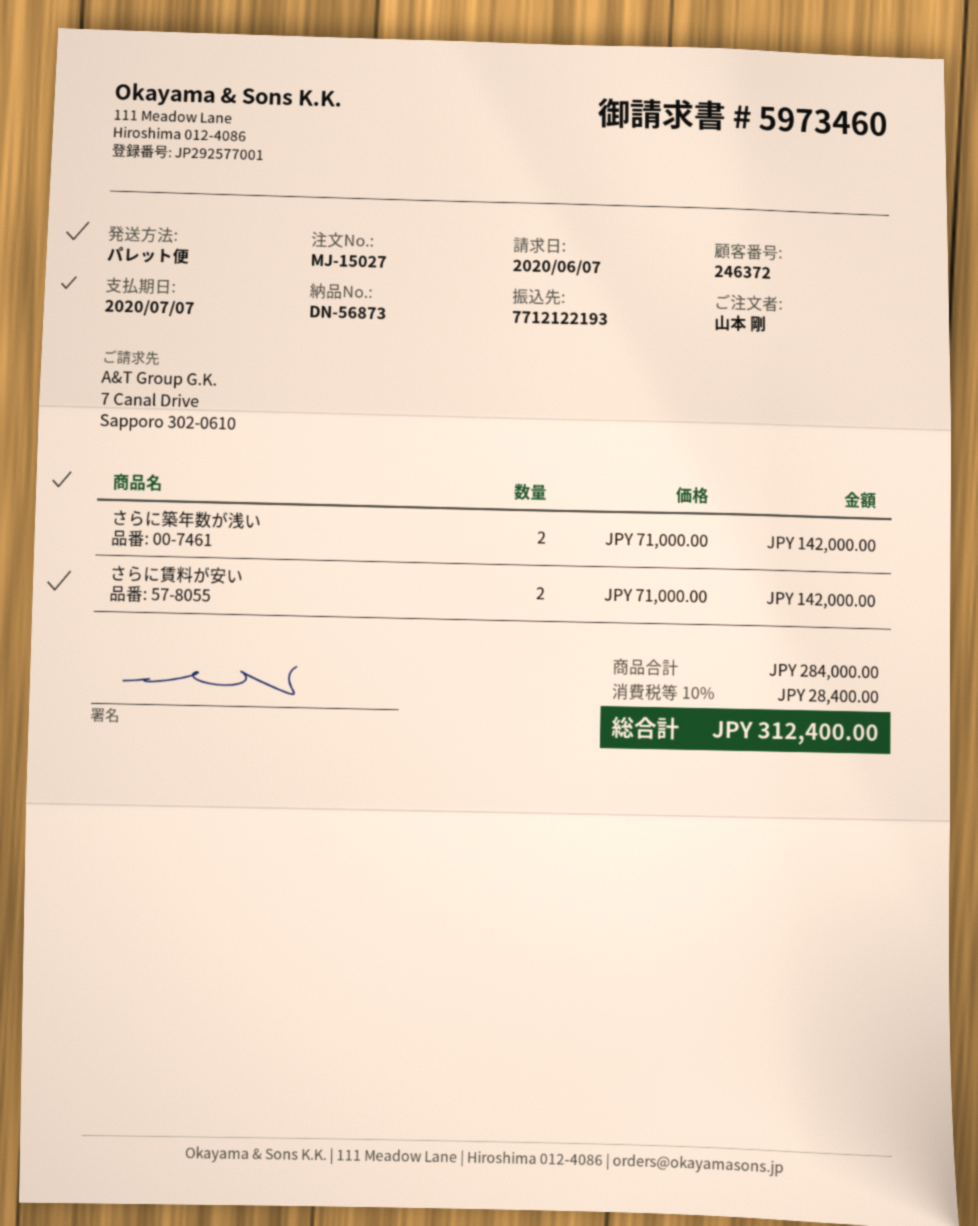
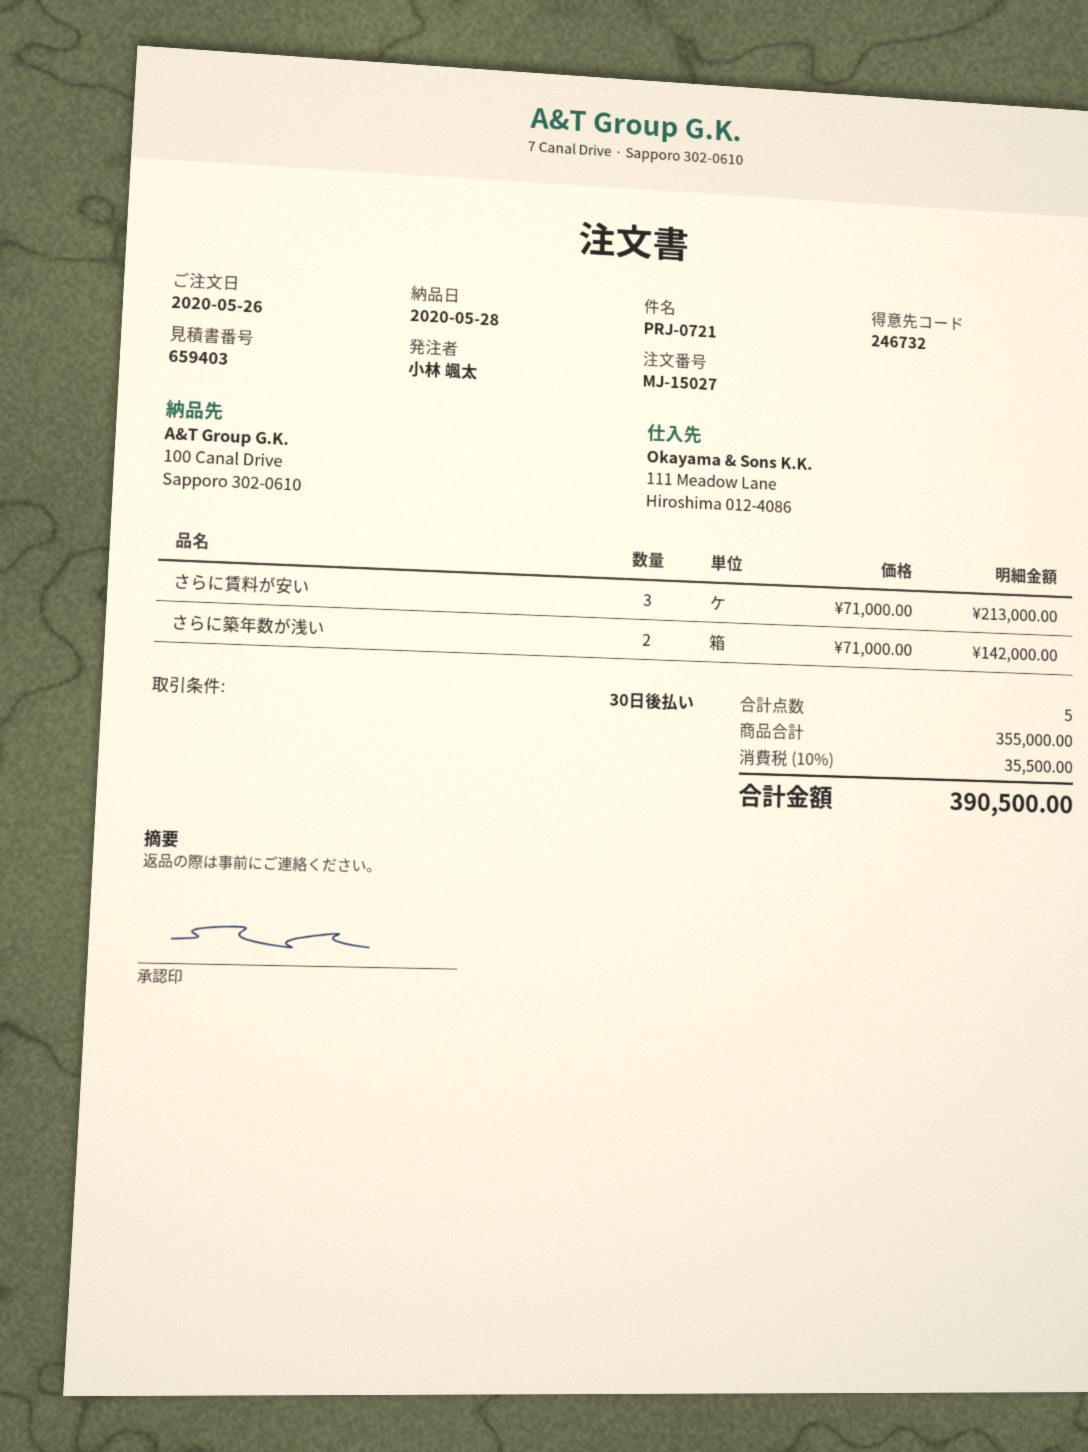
customer number: 246372 -> 246732
ordered by: 山本 剛 -> 小林 颯太
さらに賃料が安い: 2 x 71000.00 = 142000.00 -> 3 x 71000.00 = 213000.00
subtotal: 284000.00 -> 355000.00
tax: 10% = 28400.00 -> 10% = 35500.00
total: 312400.00 -> 390500.00

